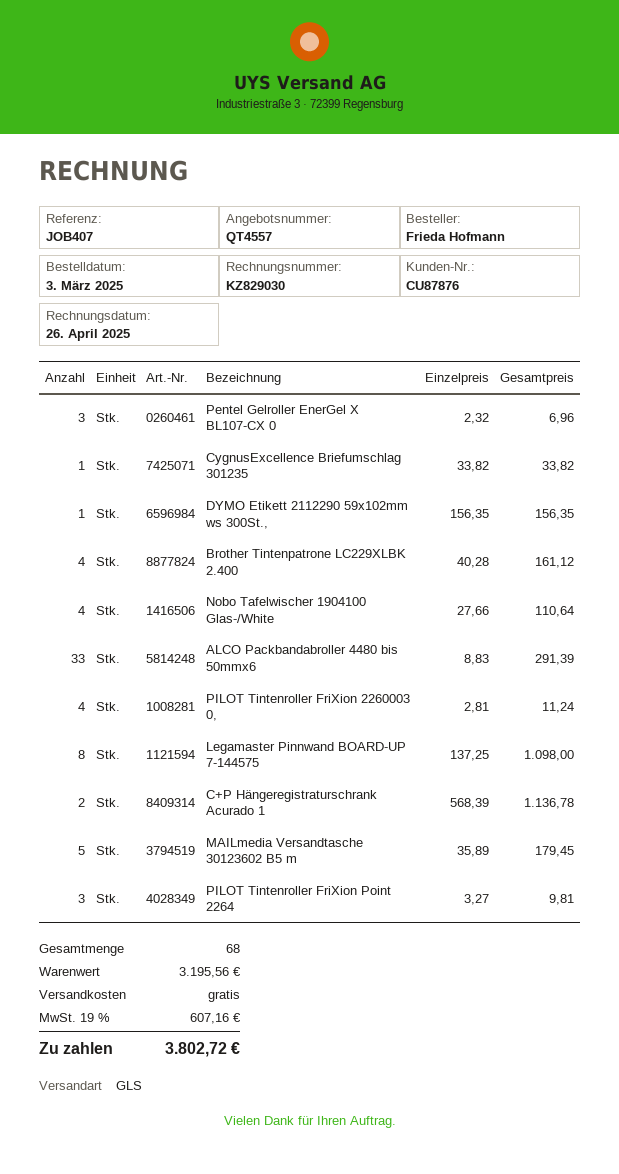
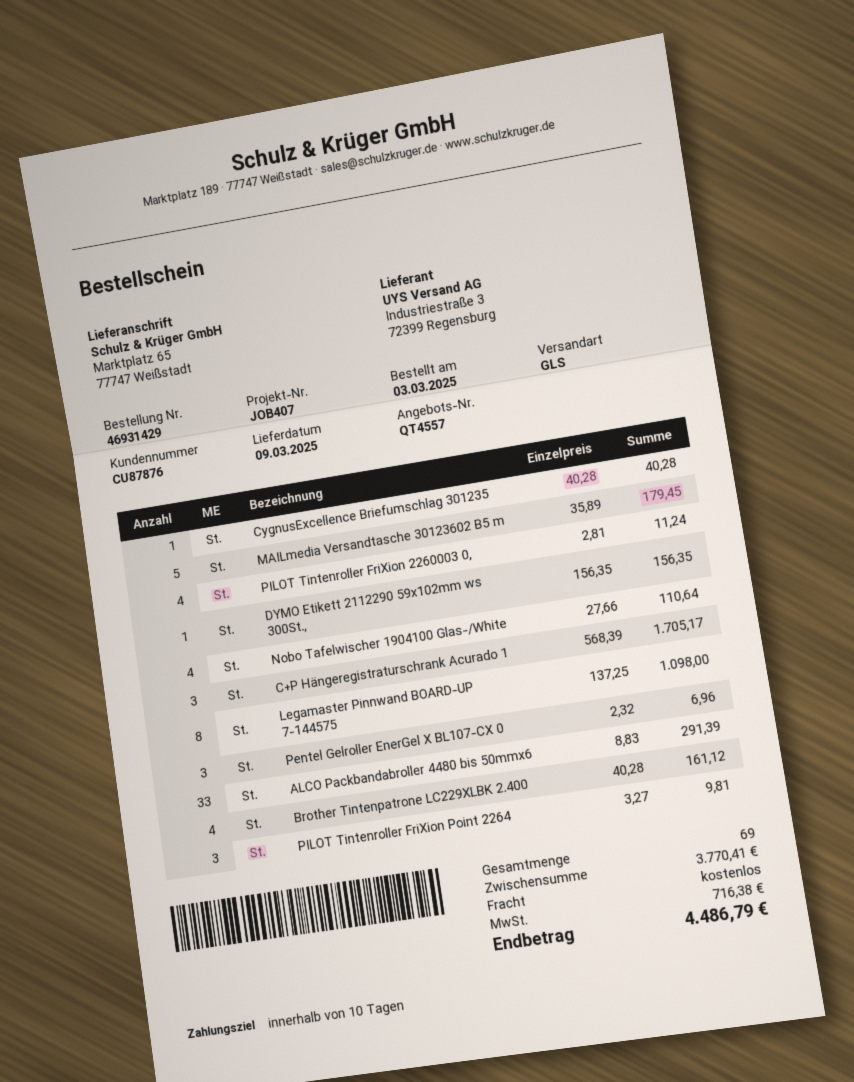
CygnusExcellence Briefumschlag 301235: 1 x 33.82 = 33.82 -> 1 x 40.28 = 40.28
C+P Hängeregistraturschrank Acurado 1: 2 x 568.39 = 1136.78 -> 3 x 568.39 = 1705.17
total quantity: 68 -> 69
subtotal: 3195.56 -> 3770.41
tax: 607.16 -> 716.38
total: 3802.72 -> 4486.79

